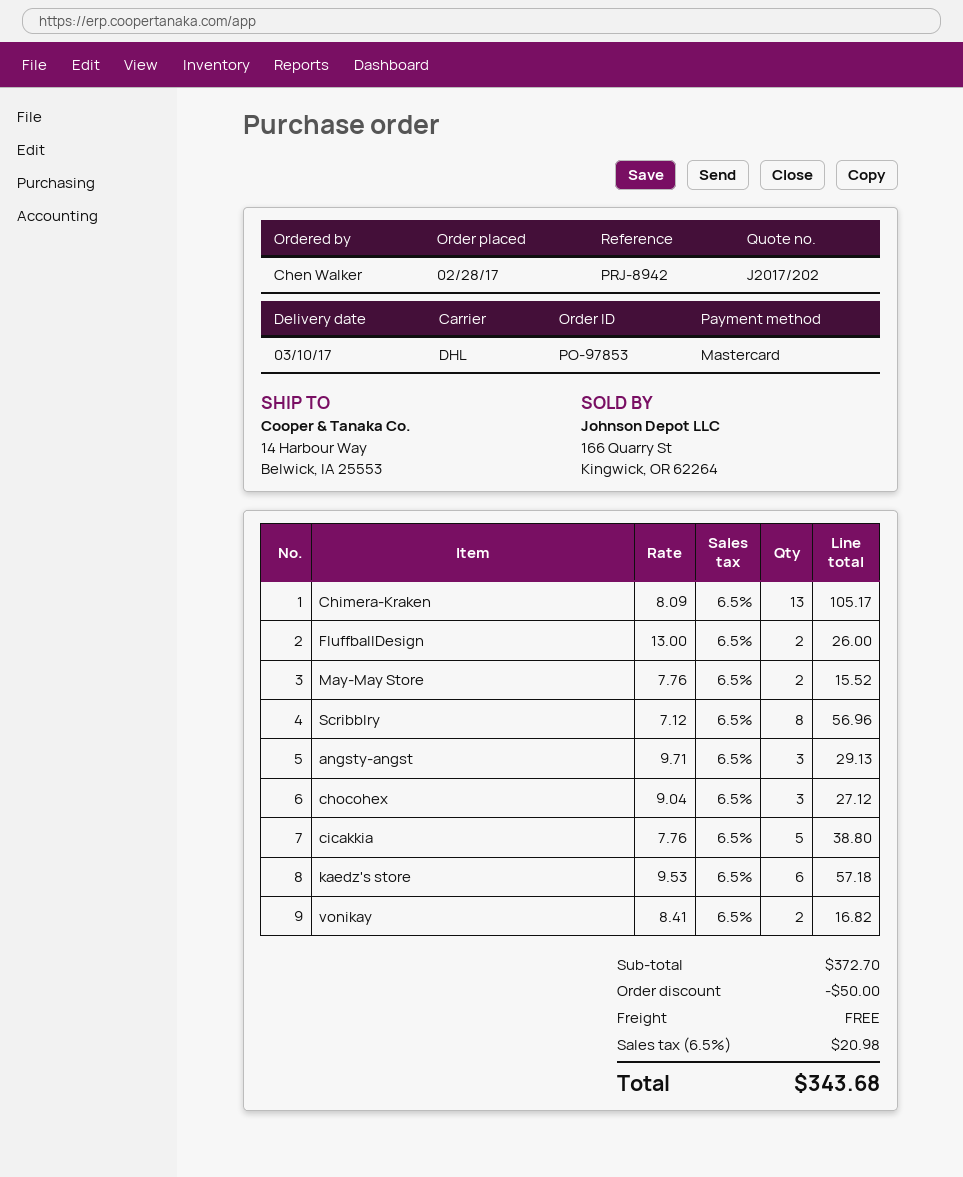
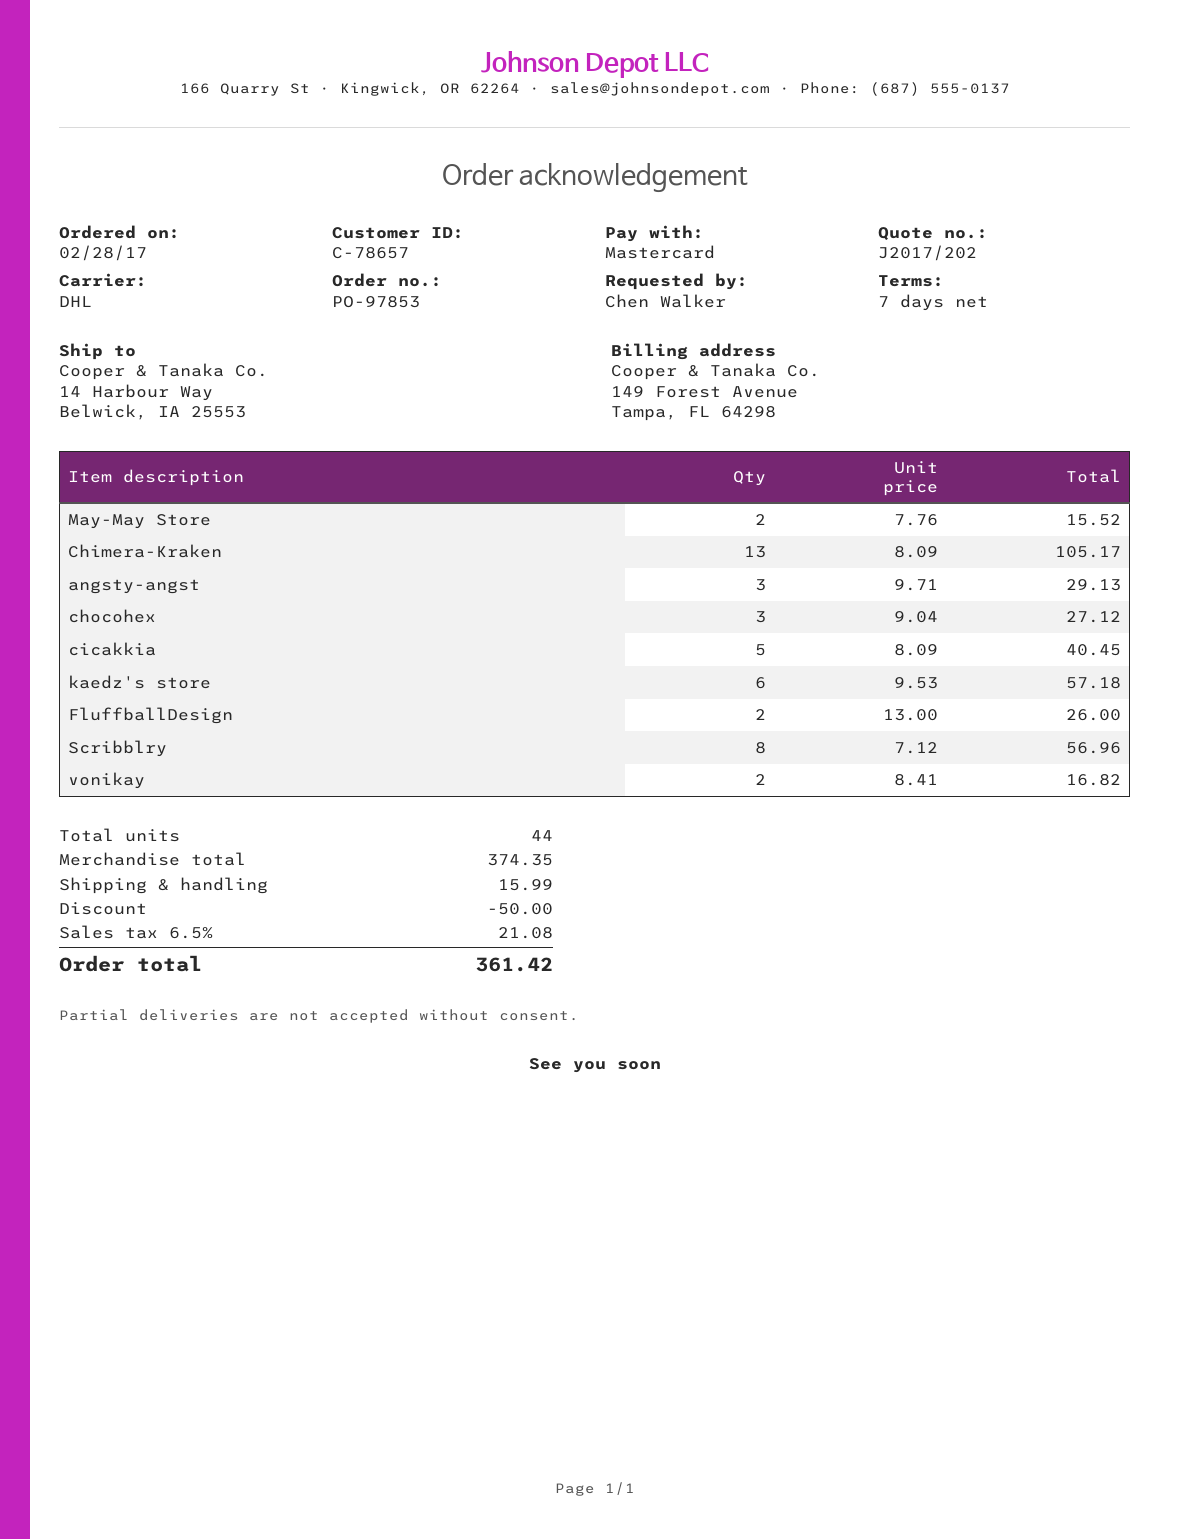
cicakkia: 5 x 7.76 = 38.80 -> 5 x 8.09 = 40.45
subtotal: 372.70 -> 374.35
shipping: 0.00 -> 15.99
tax: 6.5% = 20.98 -> 6.5% = 21.08
total: 343.68 -> 361.42

